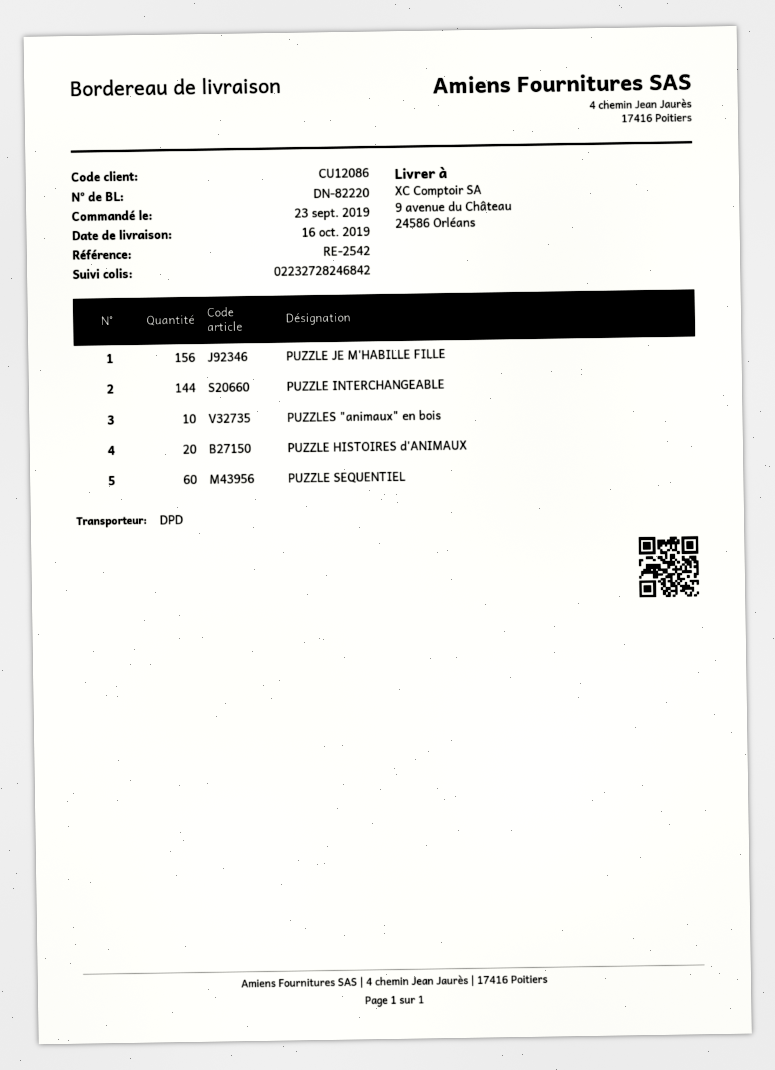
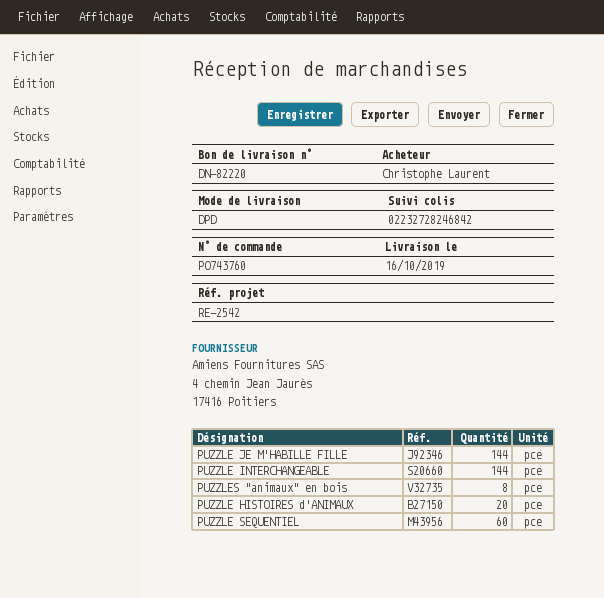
PUZZLE JE M'HABILLE FILLE: 156 -> 144
PUZZLES "animaux" en bois: 10 -> 8

